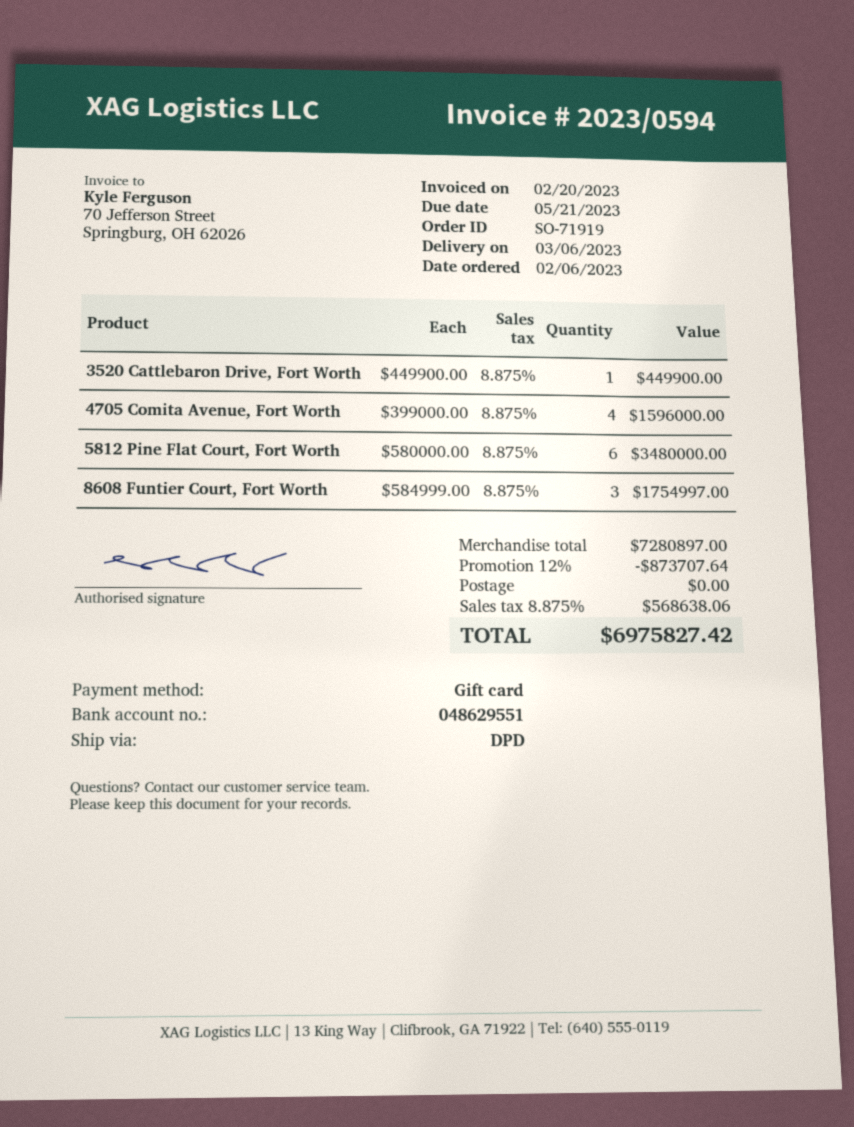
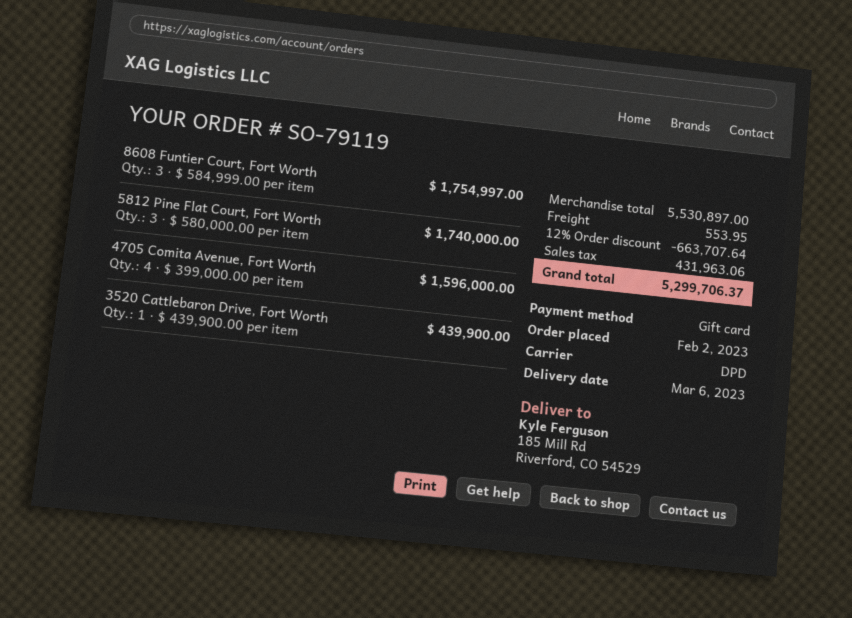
order number: SO-71919 -> SO-79119
order date: 2023-02-06 -> 2023-02-02
3520 Cattlebaron Drive, Fort Worth: 1 x 449900.00 = 449900.00 -> 1 x 439900.00 = 439900.00
5812 Pine Flat Court, Fort Worth: 6 x 580000.00 = 3480000.00 -> 3 x 580000.00 = 1740000.00
subtotal: 7280897.00 -> 5530897.00
discount: 12% = 873707.64 -> 12% = 663707.64
shipping: 0.00 -> 553.95
tax: 568638.06 -> 431963.06
total: 6975827.42 -> 5299706.37

